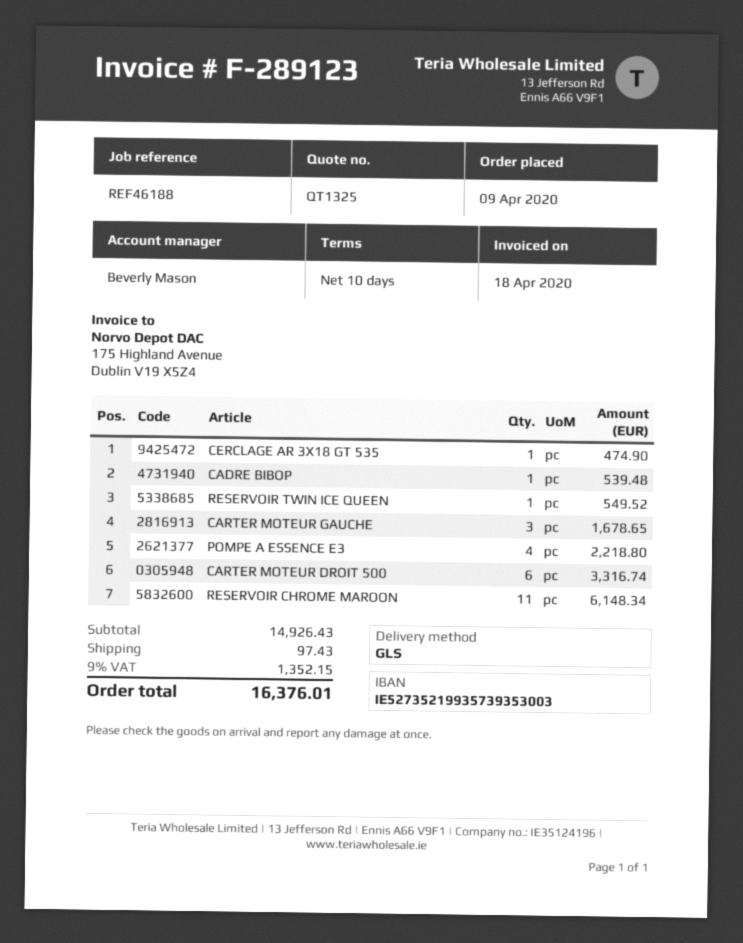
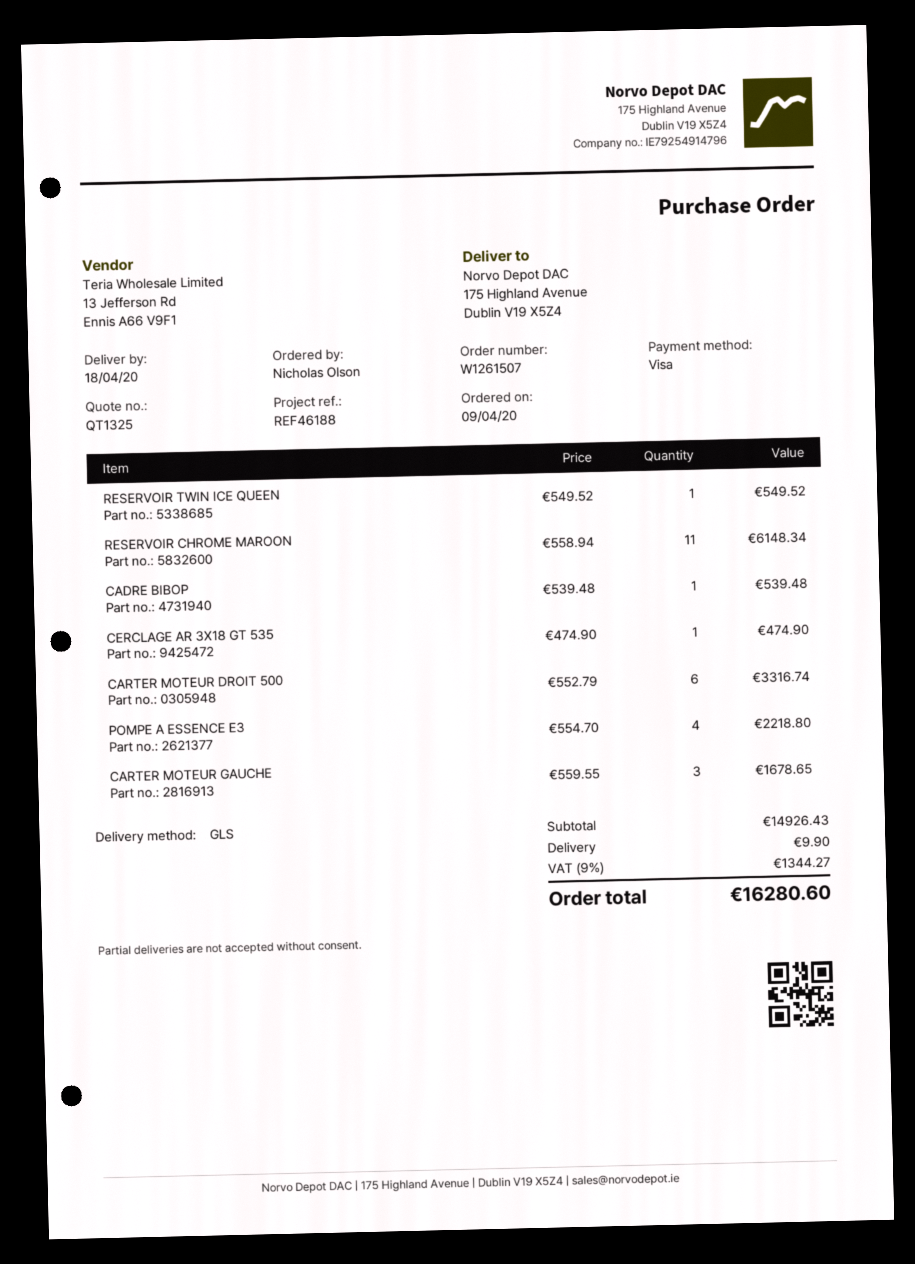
shipping: 97.43 -> 9.90
tax: 9% = 1352.15 -> 9% = 1344.27
total: 16376.01 -> 16280.60

